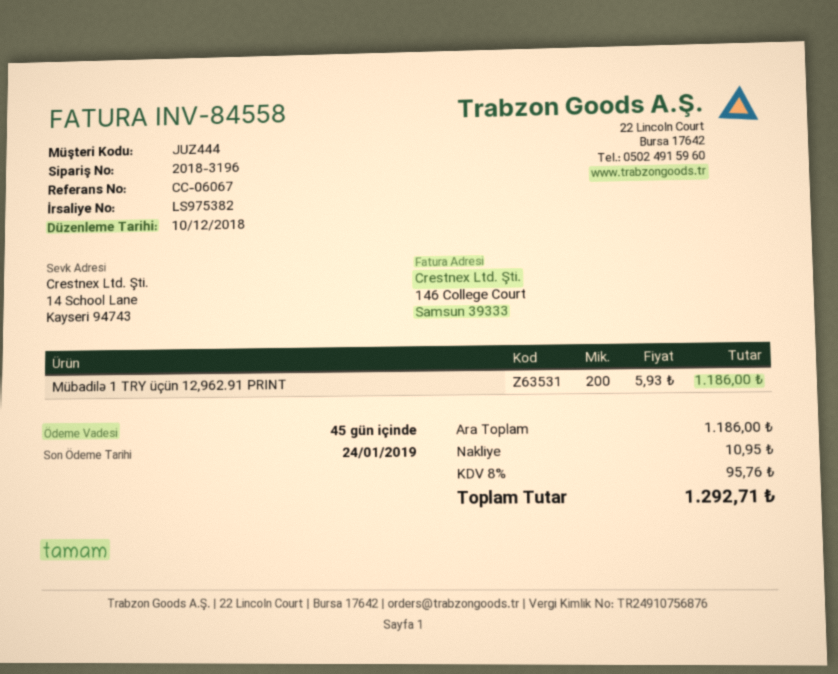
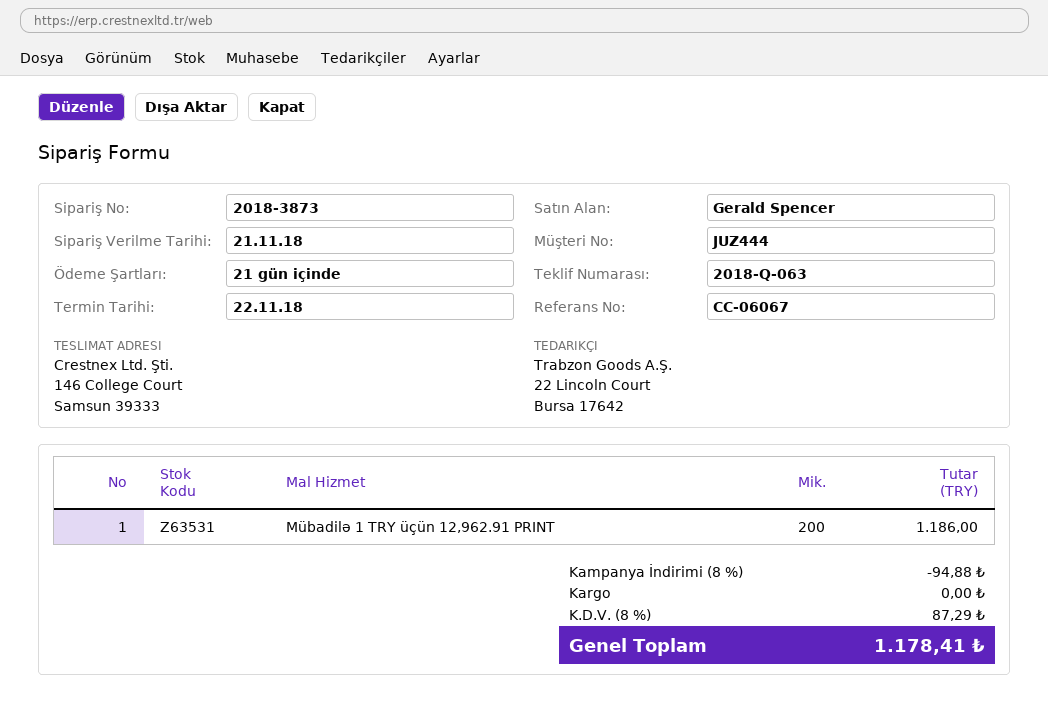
order number: 2018-3196 -> 2018-3873
payment terms: 45 days -> 21 days
ship to: 14 School Lane, Kayseri 94743 -> 146 College Court, Samsun 39333
discount: none -> 8% = 94.88
shipping: 10.95 -> 0.00
tax: 8% = 95.76 -> 8% = 87.29
total: 1292.71 -> 1178.41

